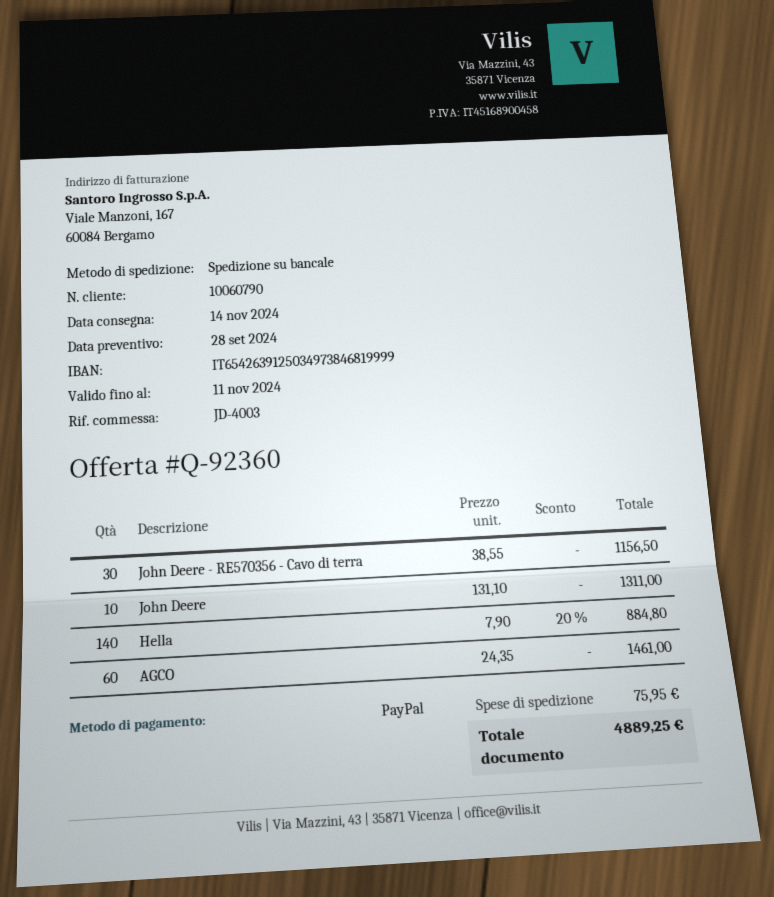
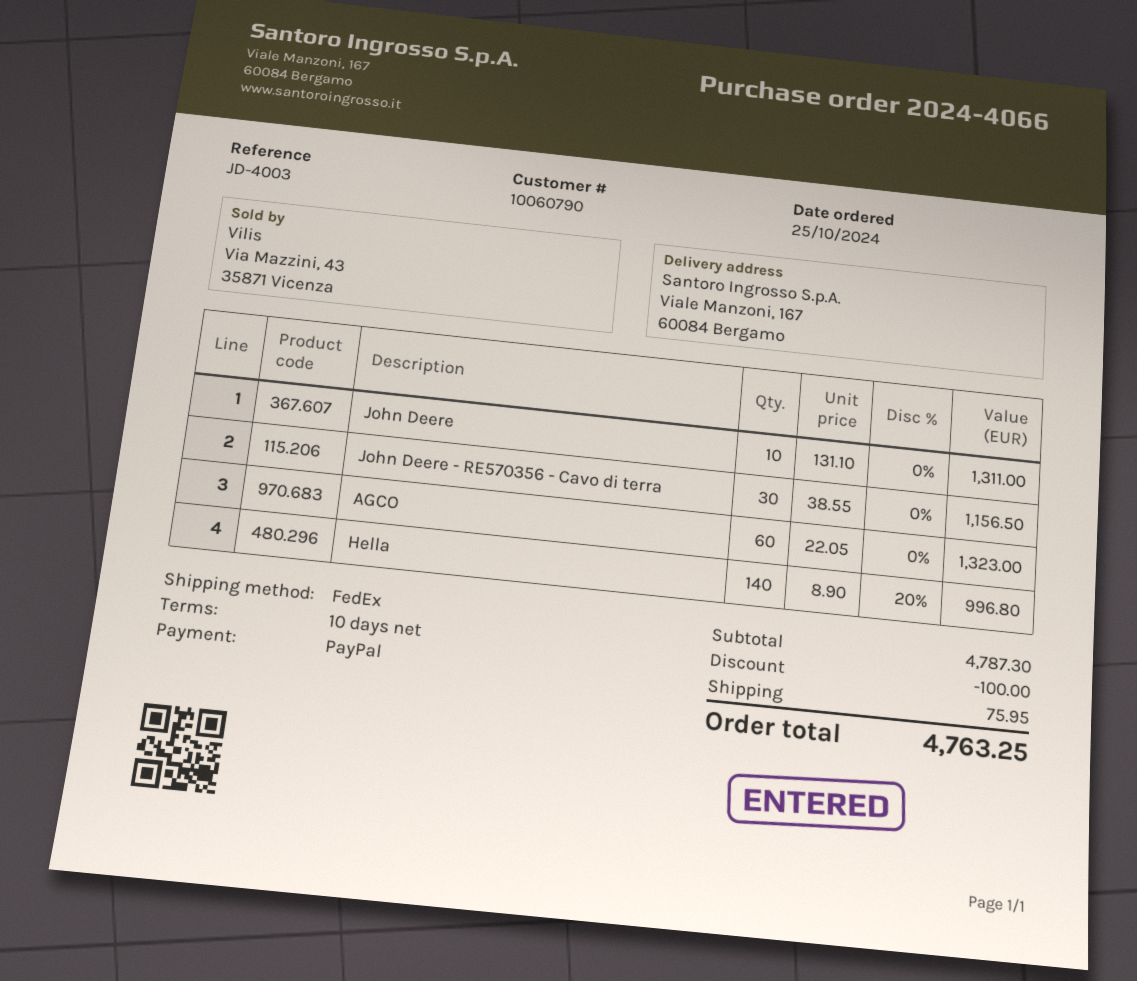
shipping method: pallet freight -> FedEx
Hella: 140 x 7.90 - 20% = 884.80 -> 140 x 8.90 - 20% = 996.80
AGCO: 60 x 24.35 = 1461.00 -> 60 x 22.05 = 1323.00
discount: none -> 100.00
total: 4889.25 -> 4763.25

